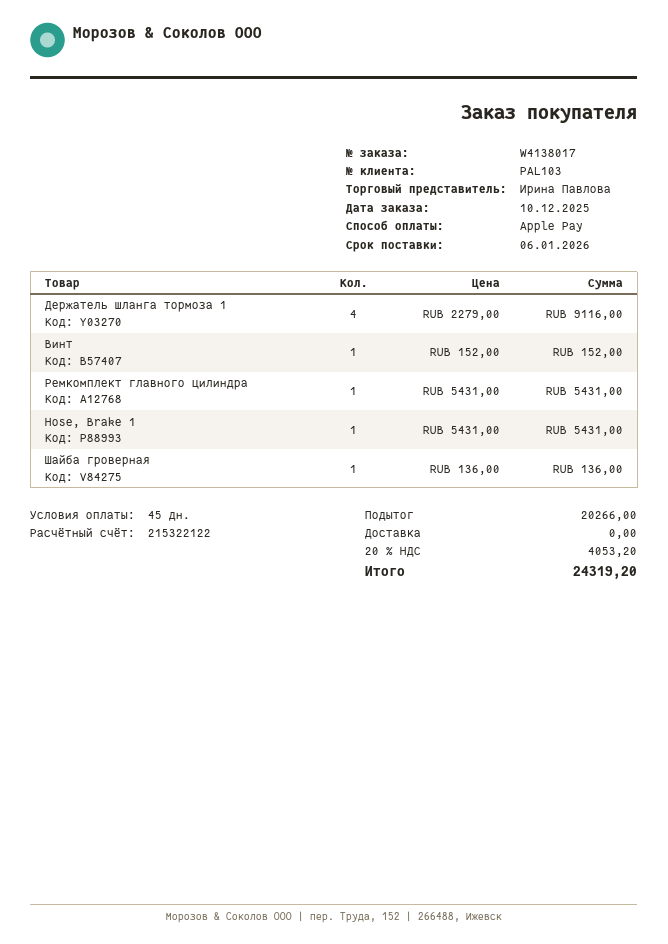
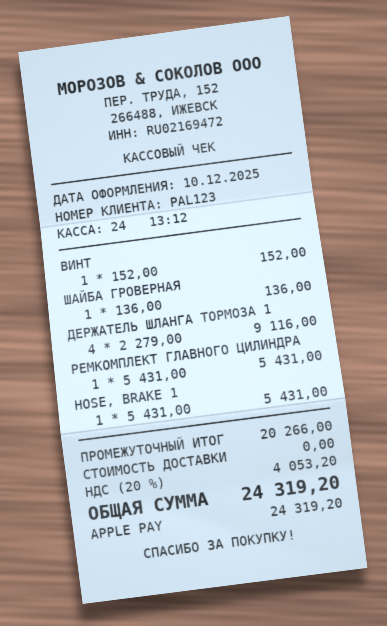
customer number: PAL103 -> PAL123

